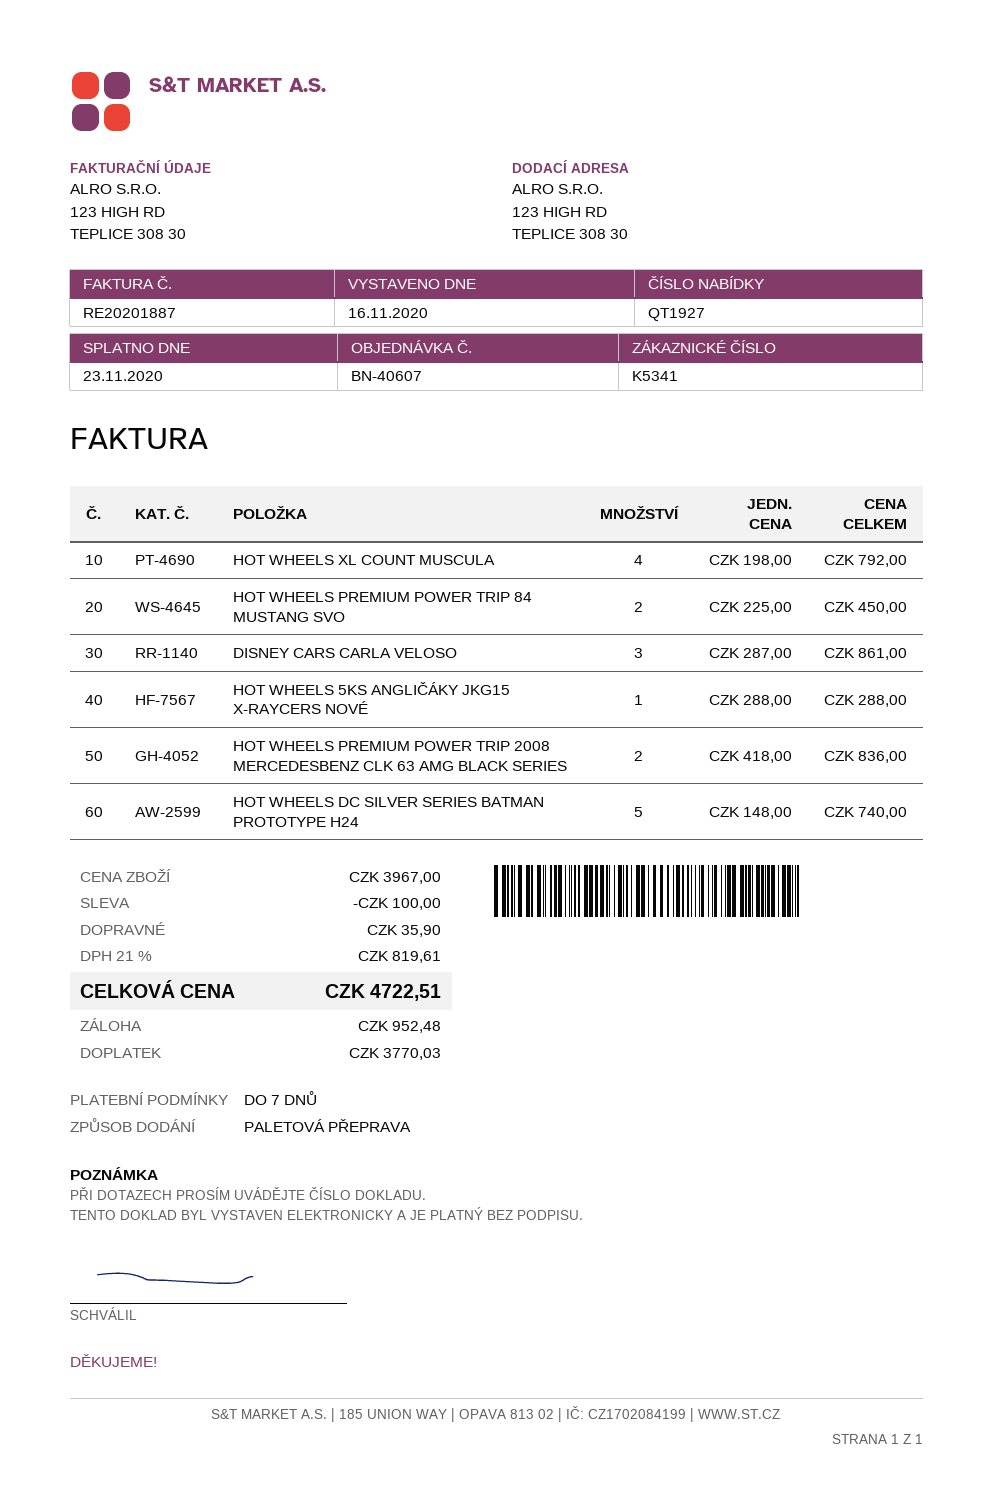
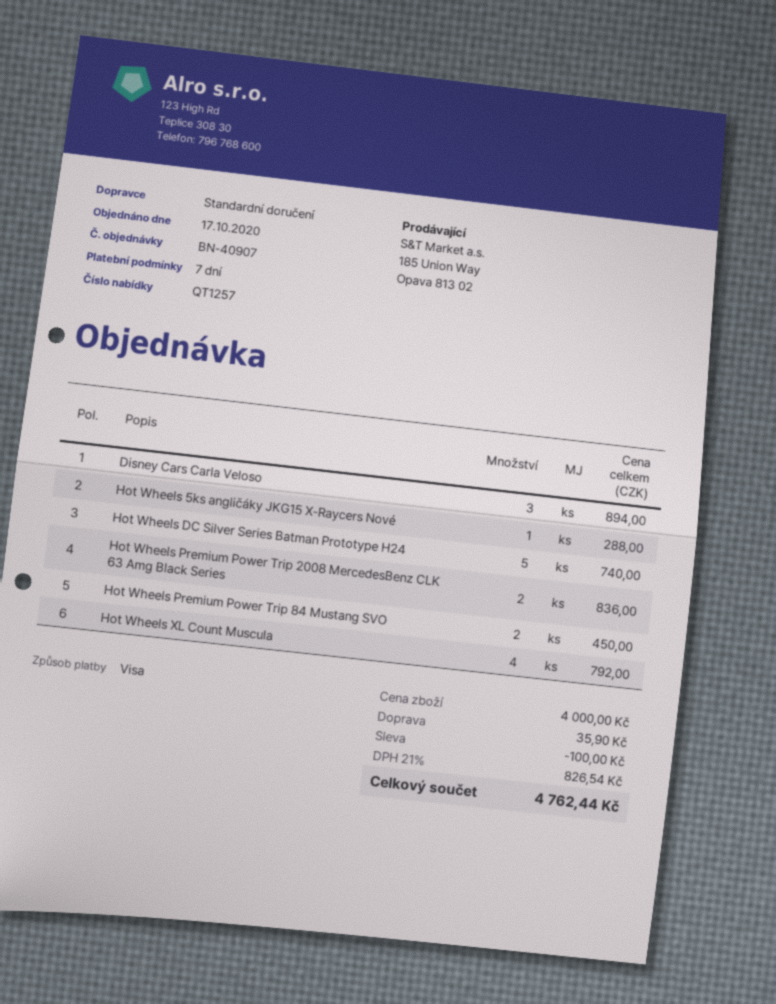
quote number: QT1927 -> QT1257
order number: BN-40607 -> BN-40907
shipping method: pallet freight -> standard
DISNEY CARS CARLA VELOSO: 3 for 861.00 -> 3 for 894.00
subtotal: 3967.00 -> 4000.00
tax: 21% = 819.61 -> 21% = 826.54
total: 4722.51 -> 4762.44

